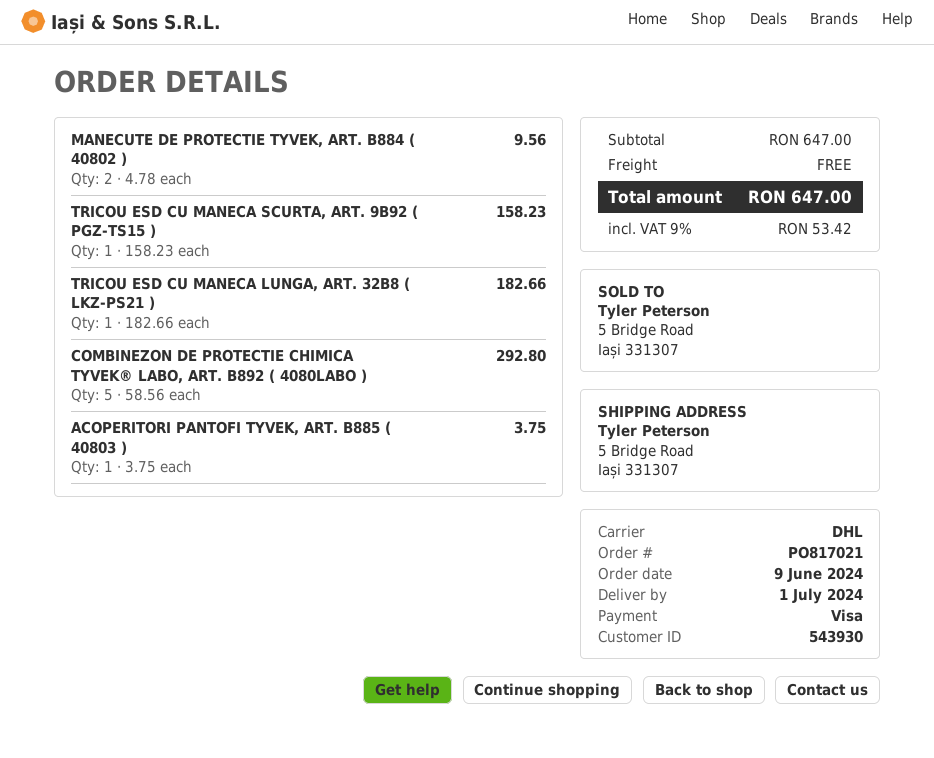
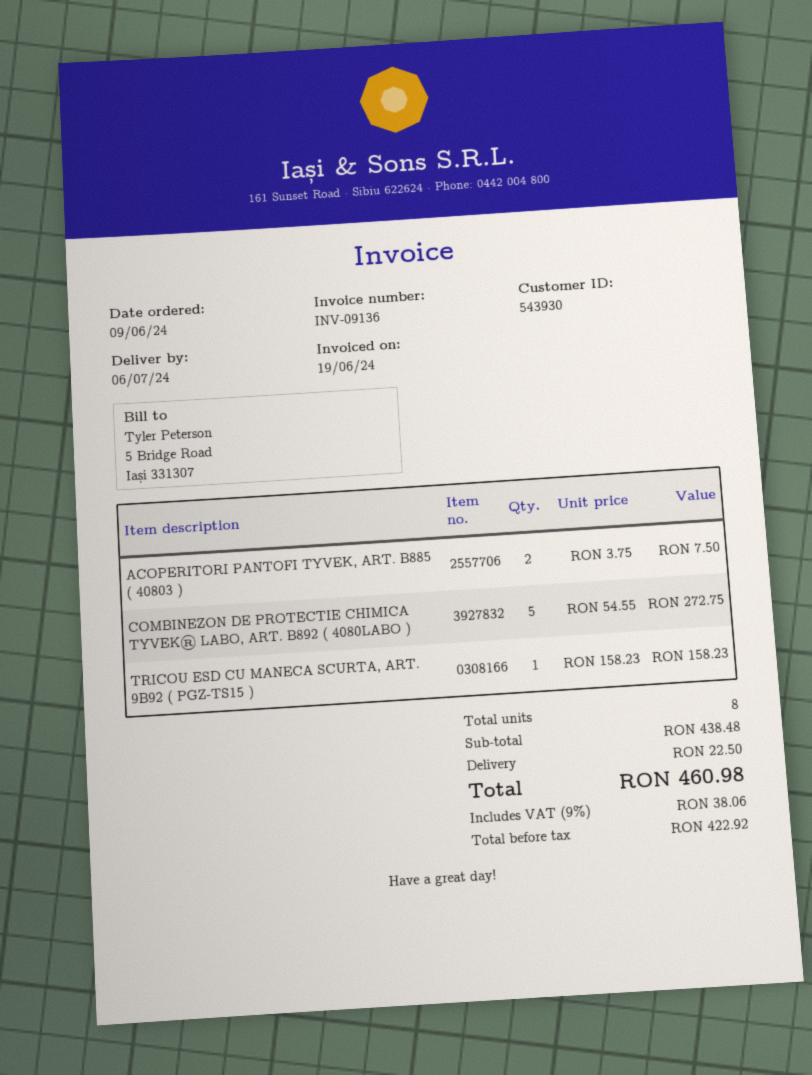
delivery date: 2024-07-01 -> 2024-07-06
MANECUTE DE PROTECTIE TYVEK, ART. B884 ( 40802 ): 2 x 4.78 = 9.56 -> none
TRICOU ESD CU MANECA LUNGA, ART. 32B8 ( LKZ-PS21 ): 1 x 182.66 = 182.66 -> none
COMBINEZON DE PROTECTIE CHIMICA TYVEK® LABO, ART. B892 ( 4080LABO ): 5 x 58.56 = 292.80 -> 5 x 54.55 = 272.75
ACOPERITORI PANTOFI TYVEK, ART. B885 ( 40803 ): 1 x 3.75 = 3.75 -> 2 x 3.75 = 7.50
subtotal: 647.00 -> 438.48
shipping: 0.00 -> 22.50
tax: 9% = 53.42 -> 9% = 38.06
total: 647.00 -> 460.98

